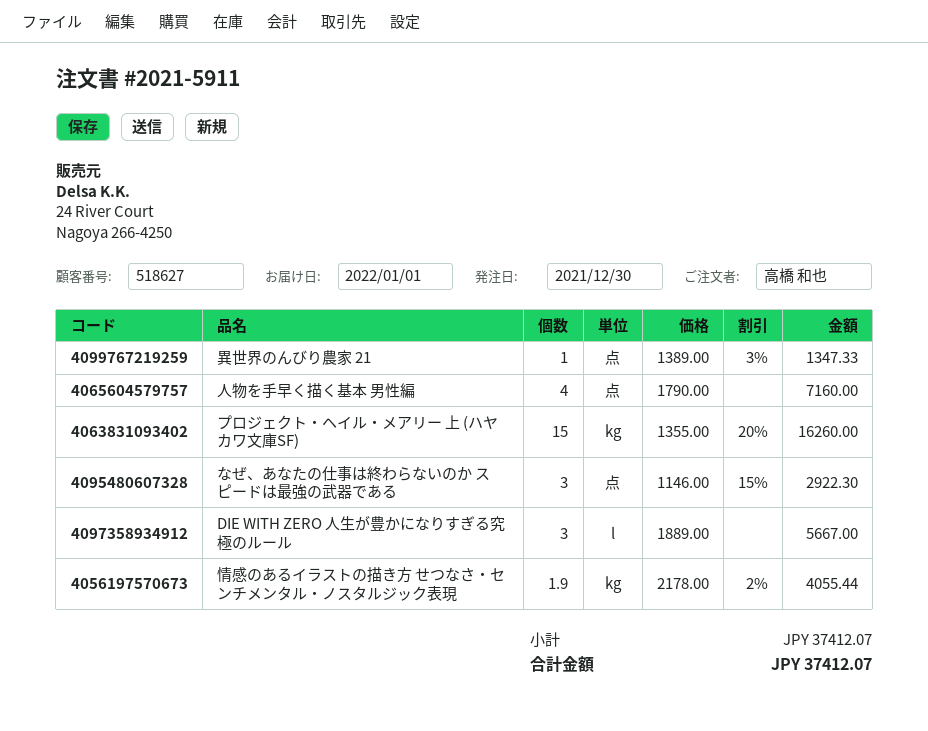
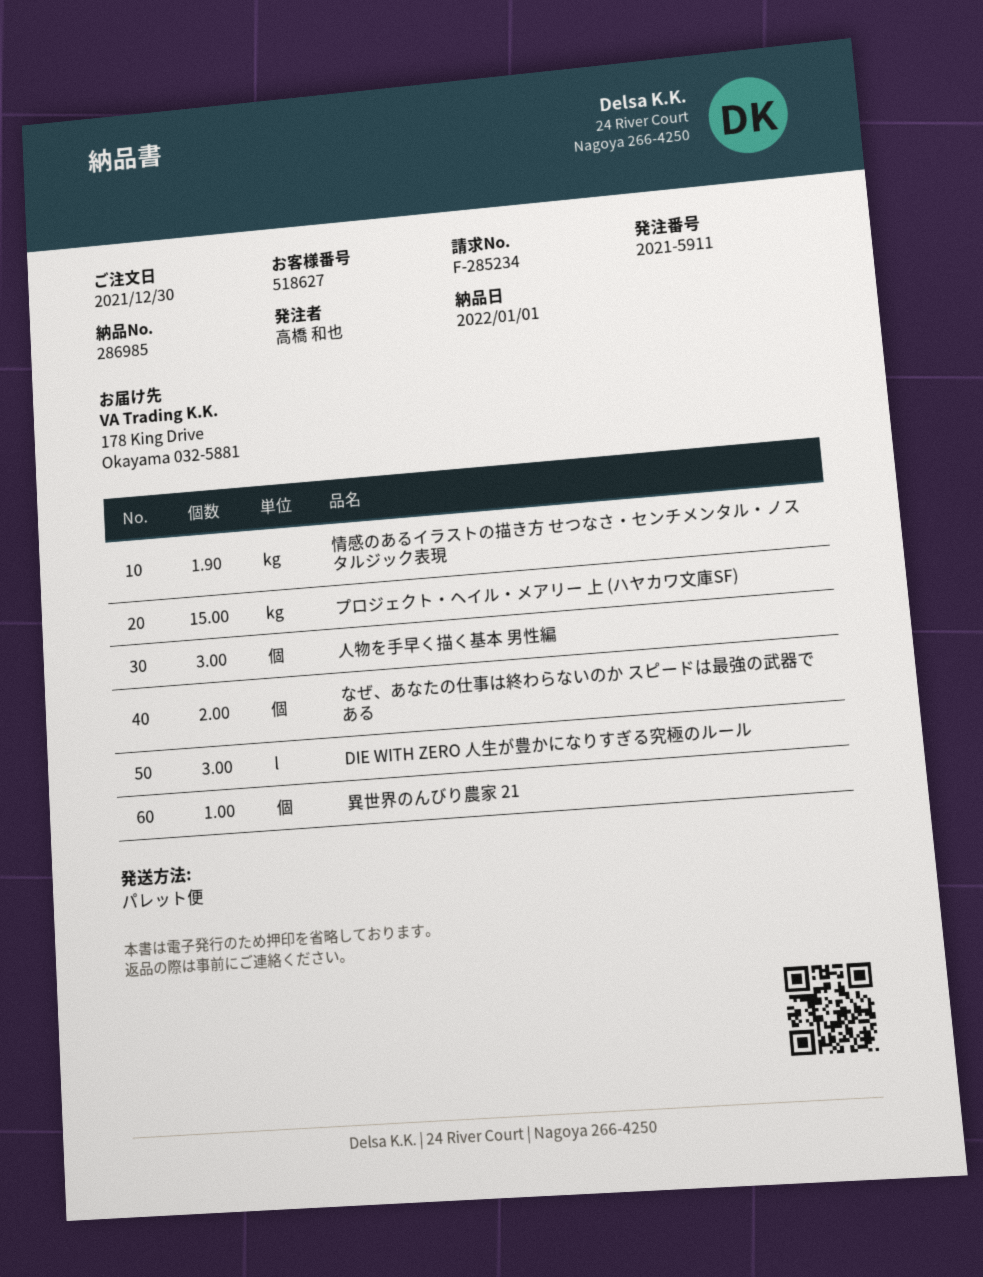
人物を手早く描く基本 男性編: 4 -> 3
なぜ、あなたの仕事は終わらないのか スピードは最強の武器である: 3 -> 2

